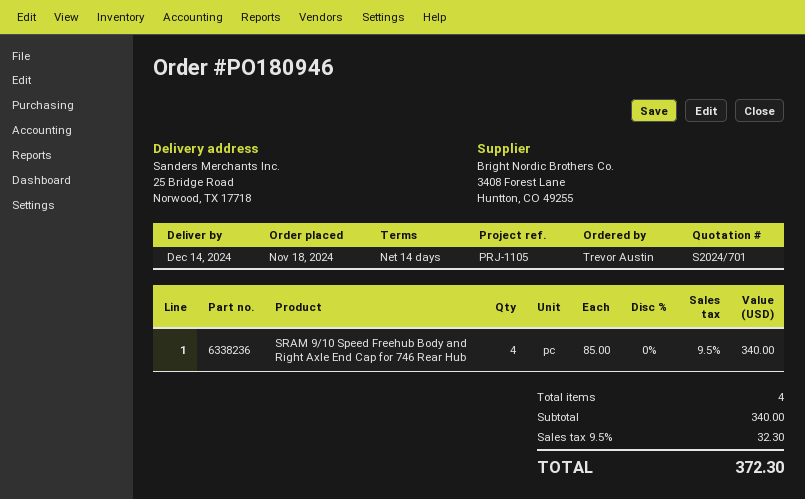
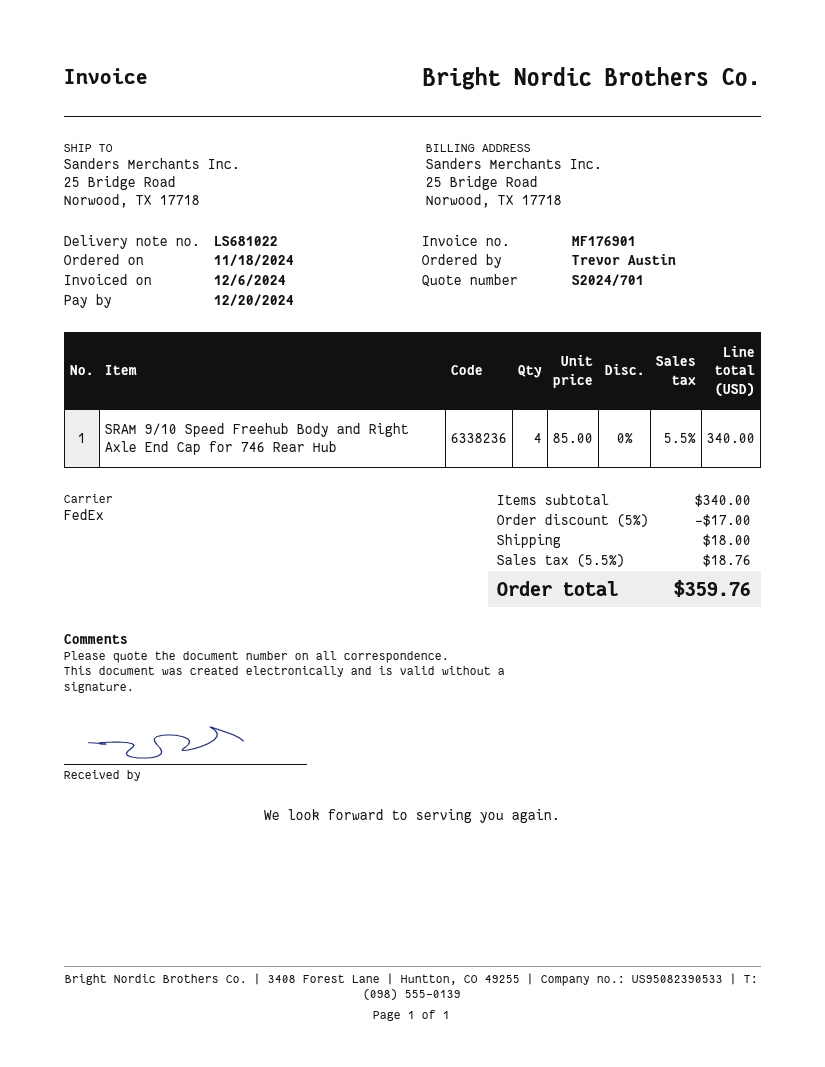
discount: none -> 5% = 17.00
shipping: none -> 18.00
tax: 9.5% = 32.30 -> 5.5% = 18.76
total: 372.30 -> 359.76

